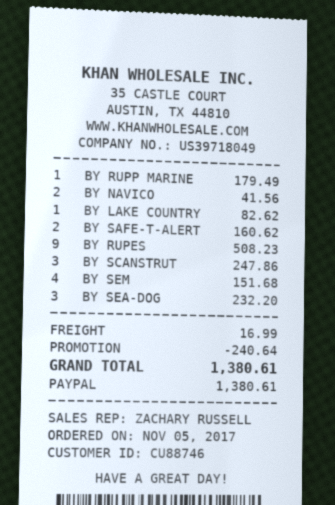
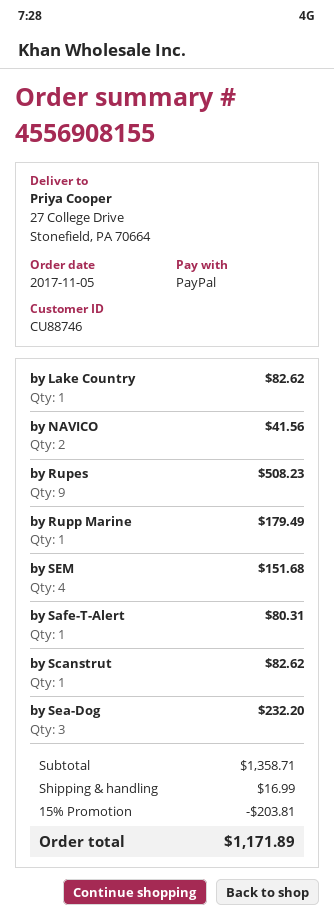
BY SAFE-T-ALERT: 2 for 160.62 -> 1 for 80.31
BY SCANSTRUT: 3 for 247.86 -> 1 for 82.62
discount: 240.64 -> 203.81
total: 1380.61 -> 1171.89

